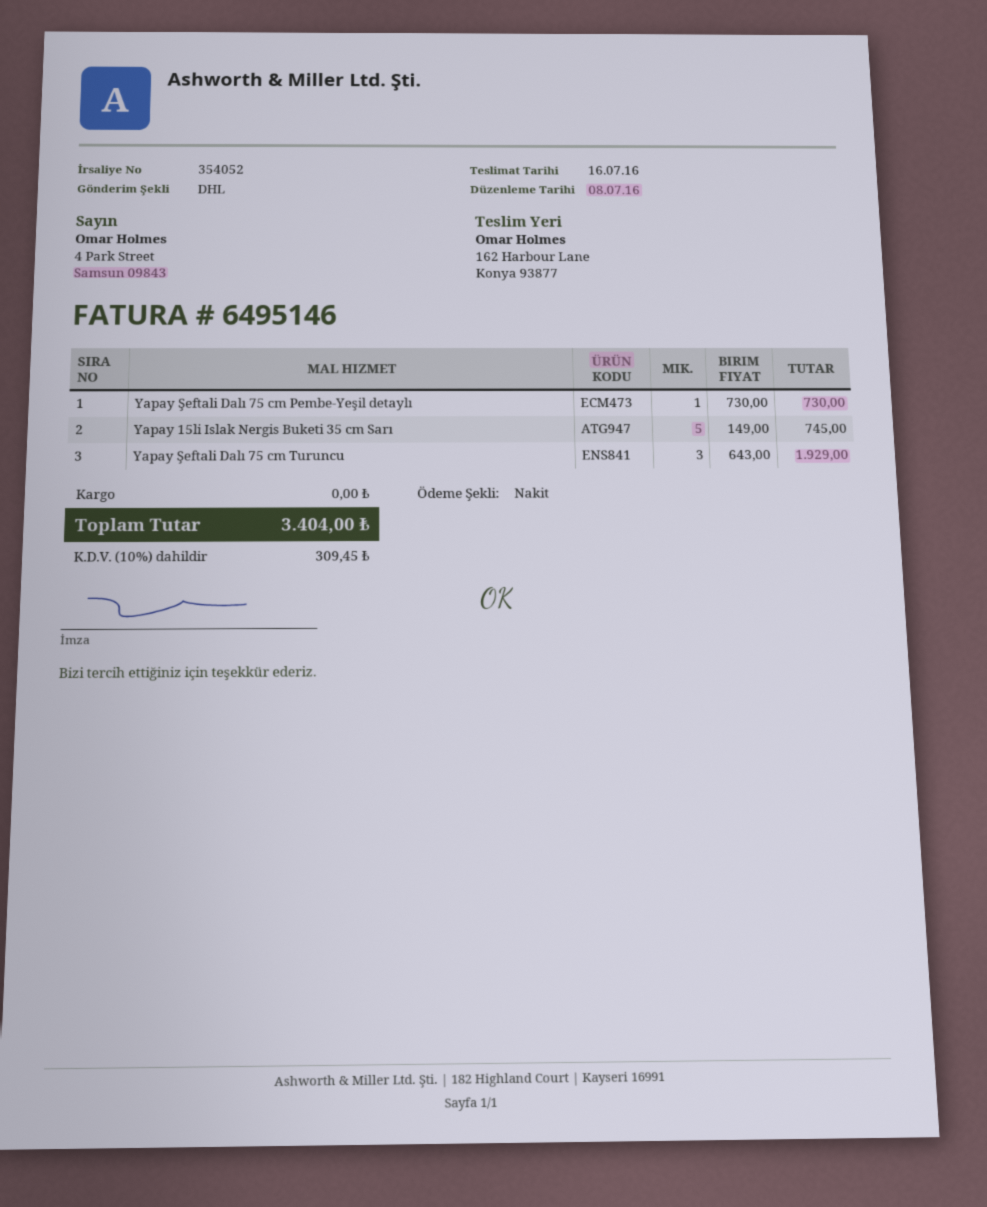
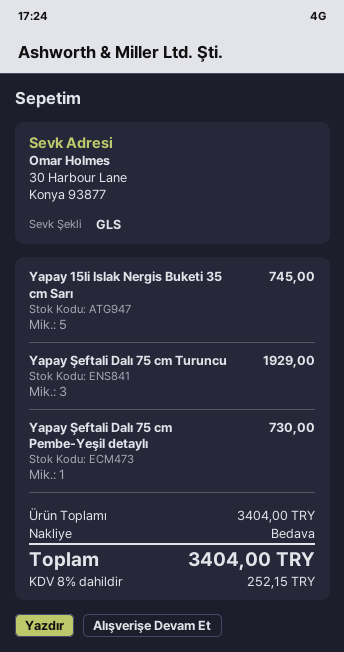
shipping method: DHL -> GLS
ship to: 162 Harbour Lane, Konya 93877 -> 30 Harbour Lane, Konya 93877
tax: 10% = 309.45 -> 8% = 252.15

